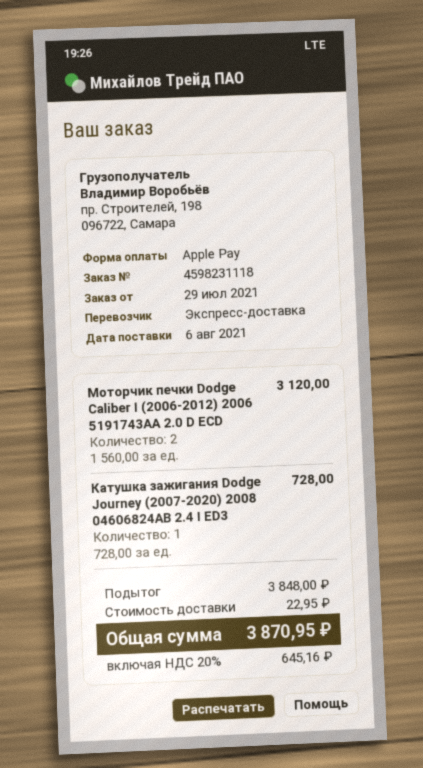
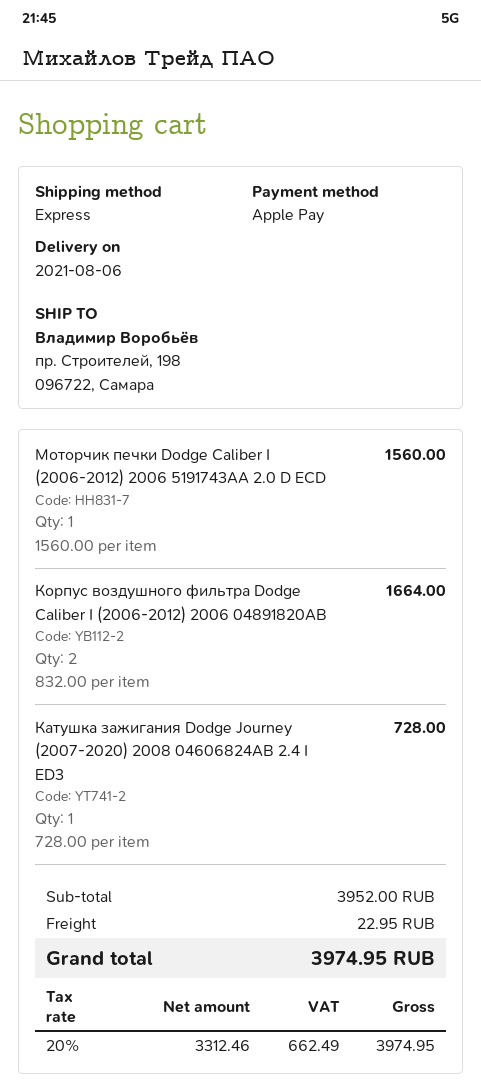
Моторчик печки Dodge Caliber I (2006-2012) 2006 5191743AA 2.0 D ECD: 2 x 1560.00 = 3120.00 -> 1 x 1560.00 = 1560.00
Корпус воздушного фильтра Dodge Caliber I (2006-2012) 2006 04891820AB: none -> 2 x 832.00 = 1664.00
subtotal: 3848.00 -> 3952.00
tax: 20% = 645.16 -> 20% = 662.49
total: 3870.95 -> 3974.95

